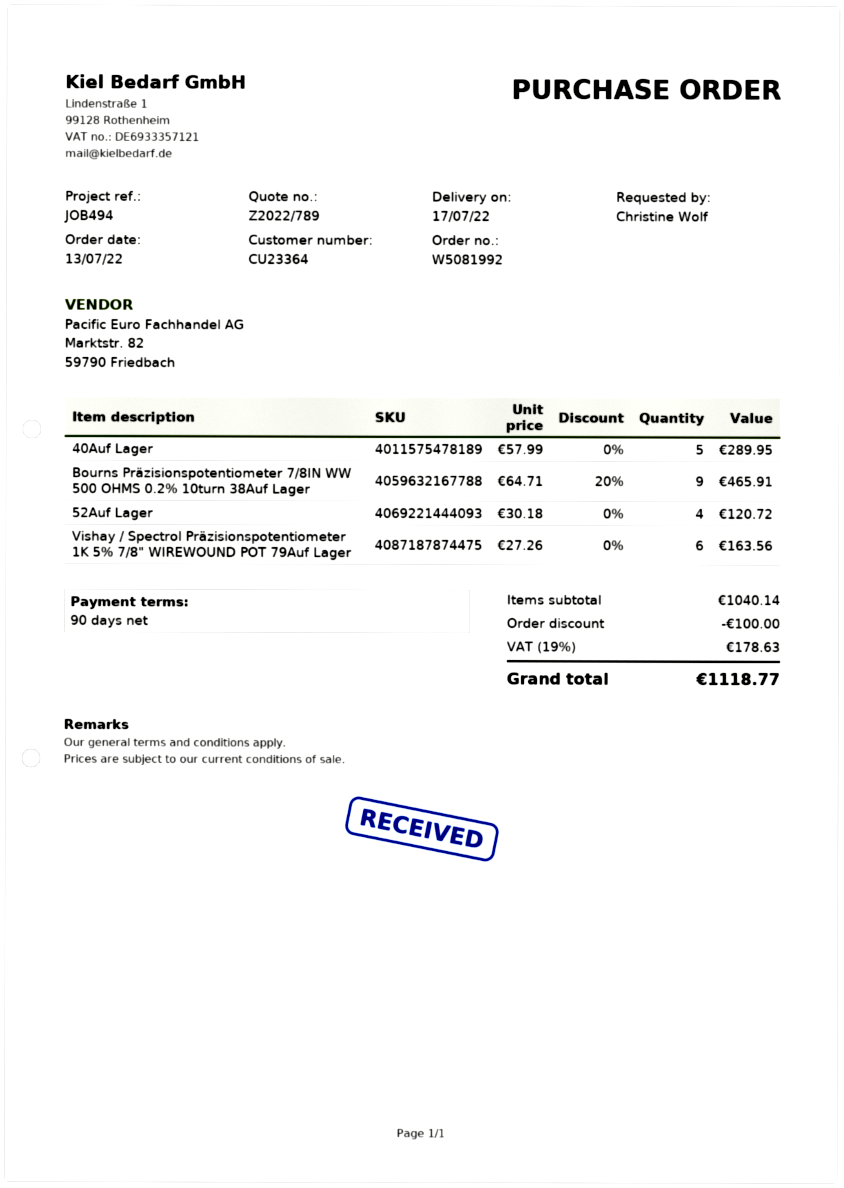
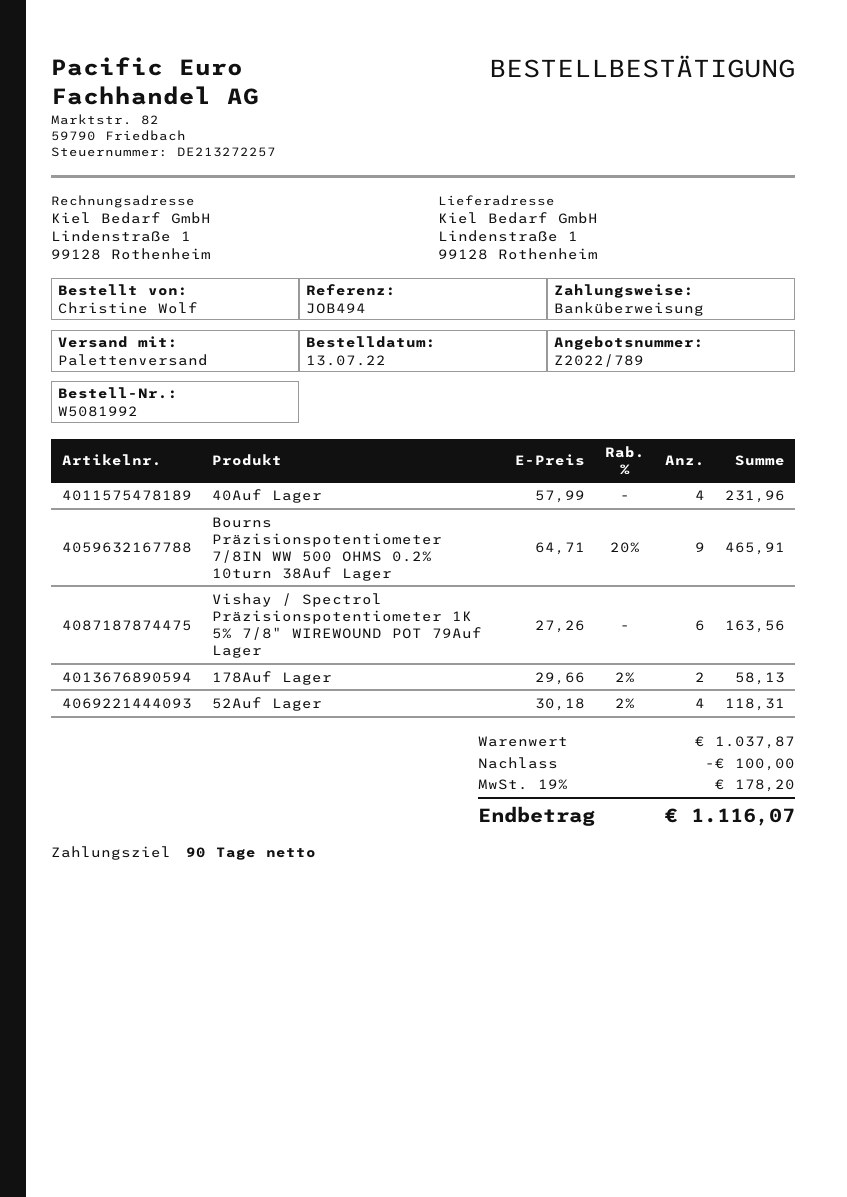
40Auf Lager: 5 x 57.99 = 289.95 -> 4 x 57.99 = 231.96
52Auf Lager: 4 x 30.18 = 120.72 -> 4 x 30.18 - 2% = 118.31
178Auf Lager: none -> 2 x 29.66 - 2% = 58.13
subtotal: 1040.14 -> 1037.87
tax: 19% = 178.63 -> 19% = 178.20
total: 1118.77 -> 1116.07

